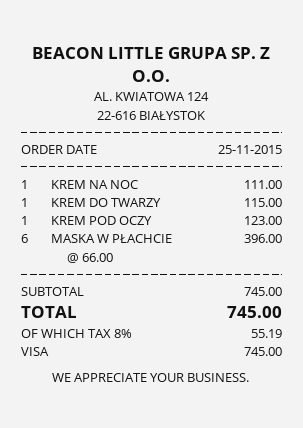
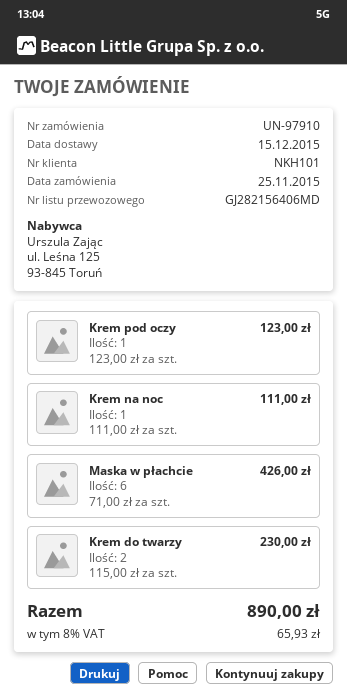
KREM DO TWARZY: 1 x 115.00 = 115.00 -> 2 x 115.00 = 230.00
MASKA W PŁACHCIE: 6 x 66.00 = 396.00 -> 6 x 71.00 = 426.00
tax: 8% = 55.19 -> 8% = 65.93
total: 745.00 -> 890.00

